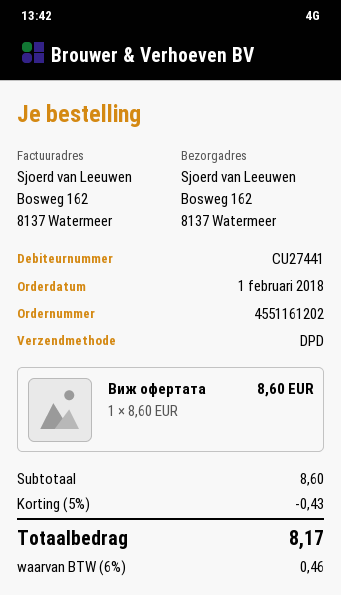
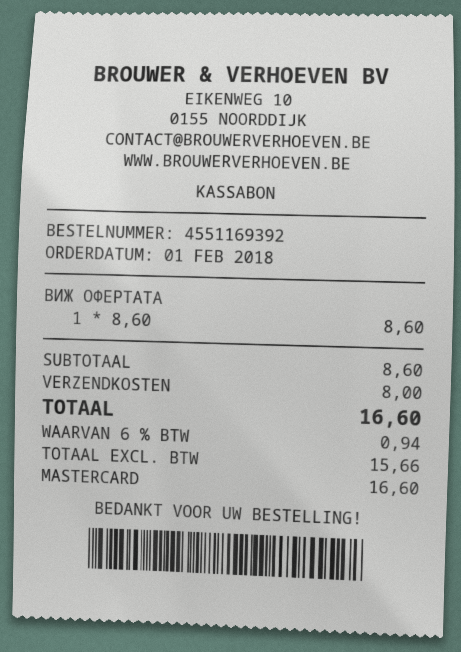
order number: 4551161202 -> 4551169392
discount: 5% = 0.43 -> none
shipping: none -> 8.00
tax: 6% = 0.46 -> 6% = 0.94
total: 8.17 -> 16.60

